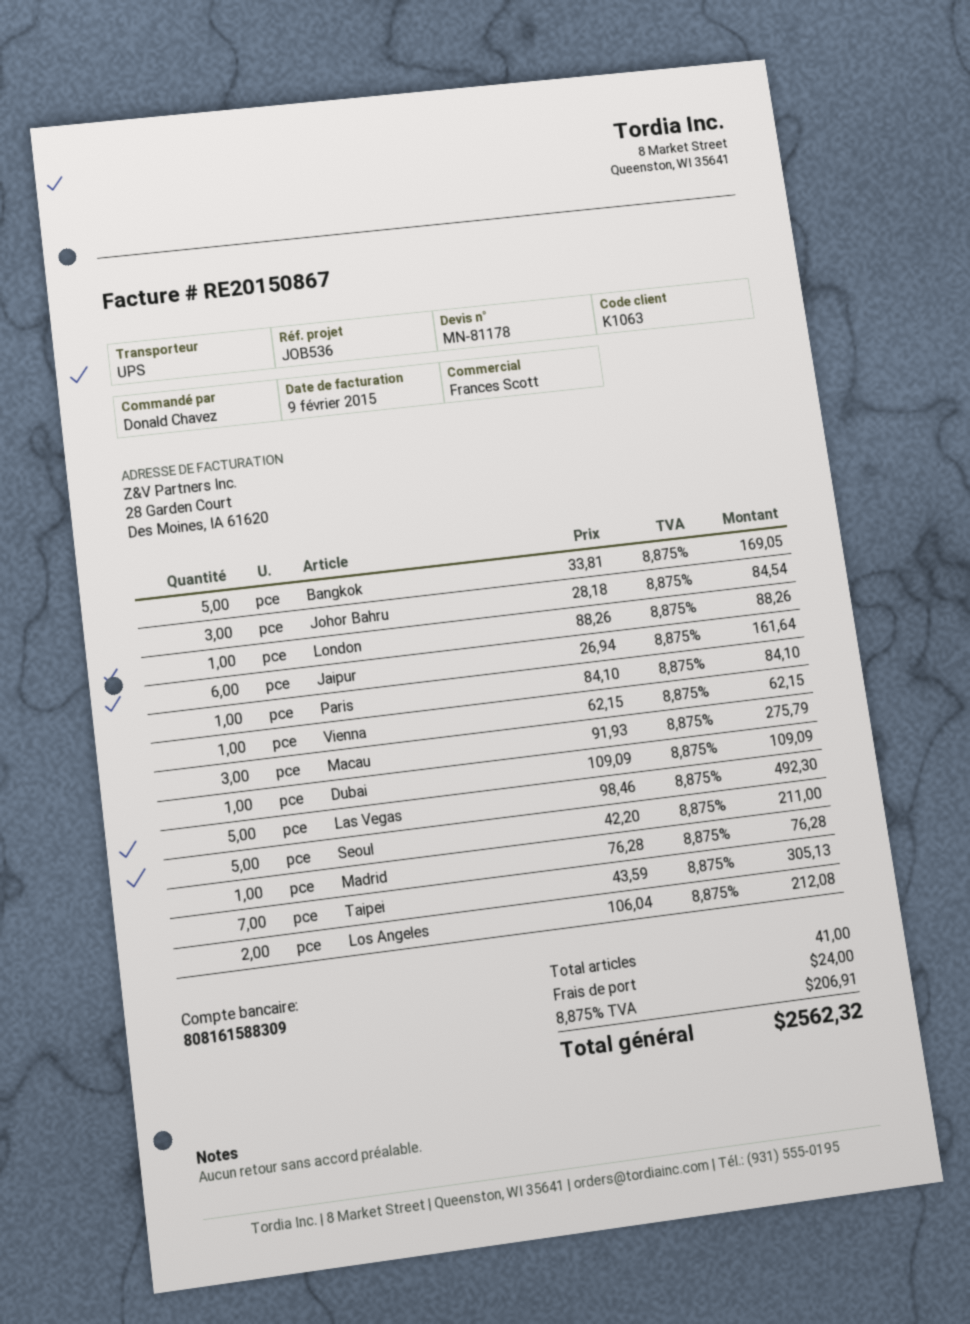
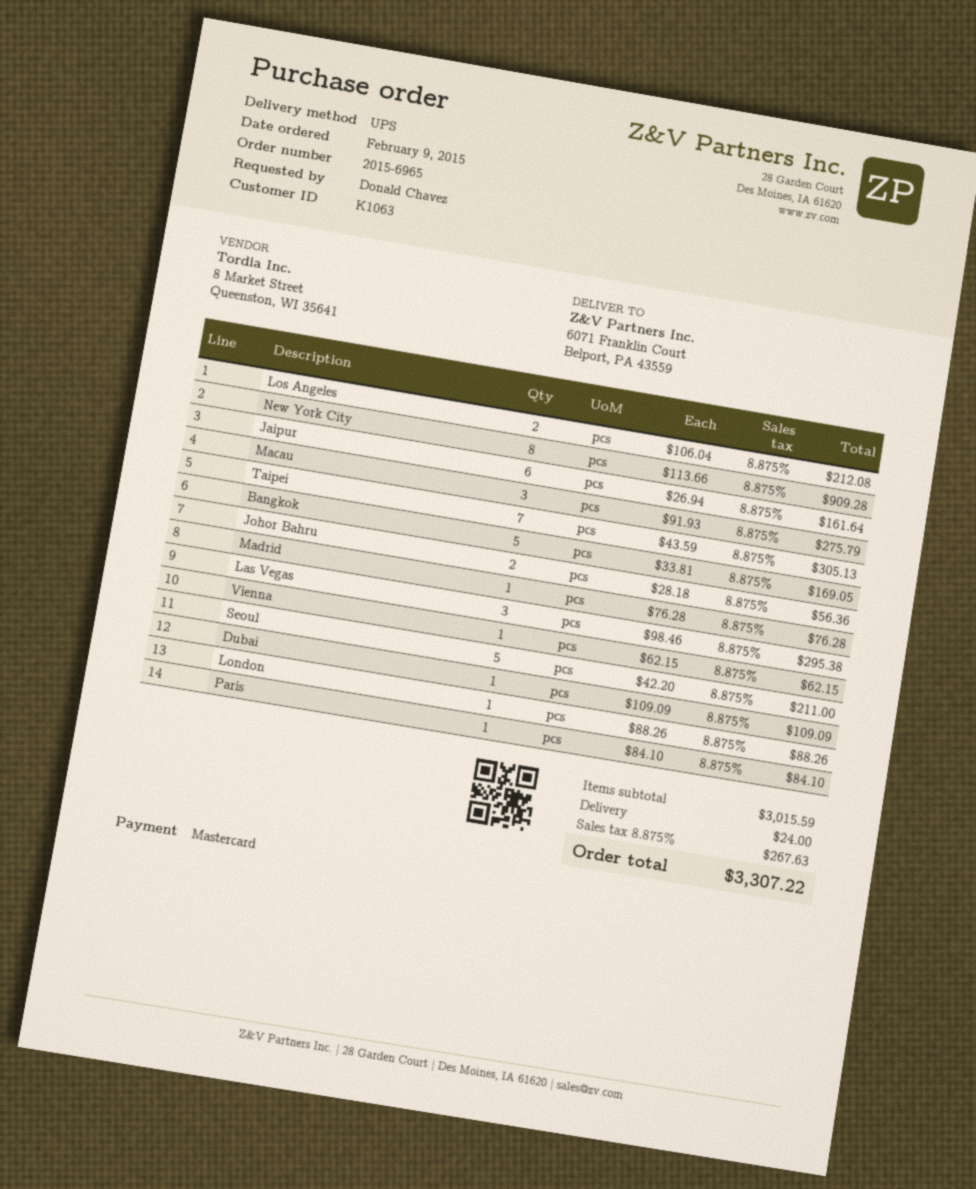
Johor Bahru: 3 x 28.18 = 84.54 -> 2 x 28.18 = 56.36
Las Vegas: 5 x 98.46 = 492.30 -> 3 x 98.46 = 295.38
New York City: none -> 8 x 113.66 = 909.28
tax: 8.875% = 206.91 -> 8.875% = 267.63
total: 2562.32 -> 3307.22

